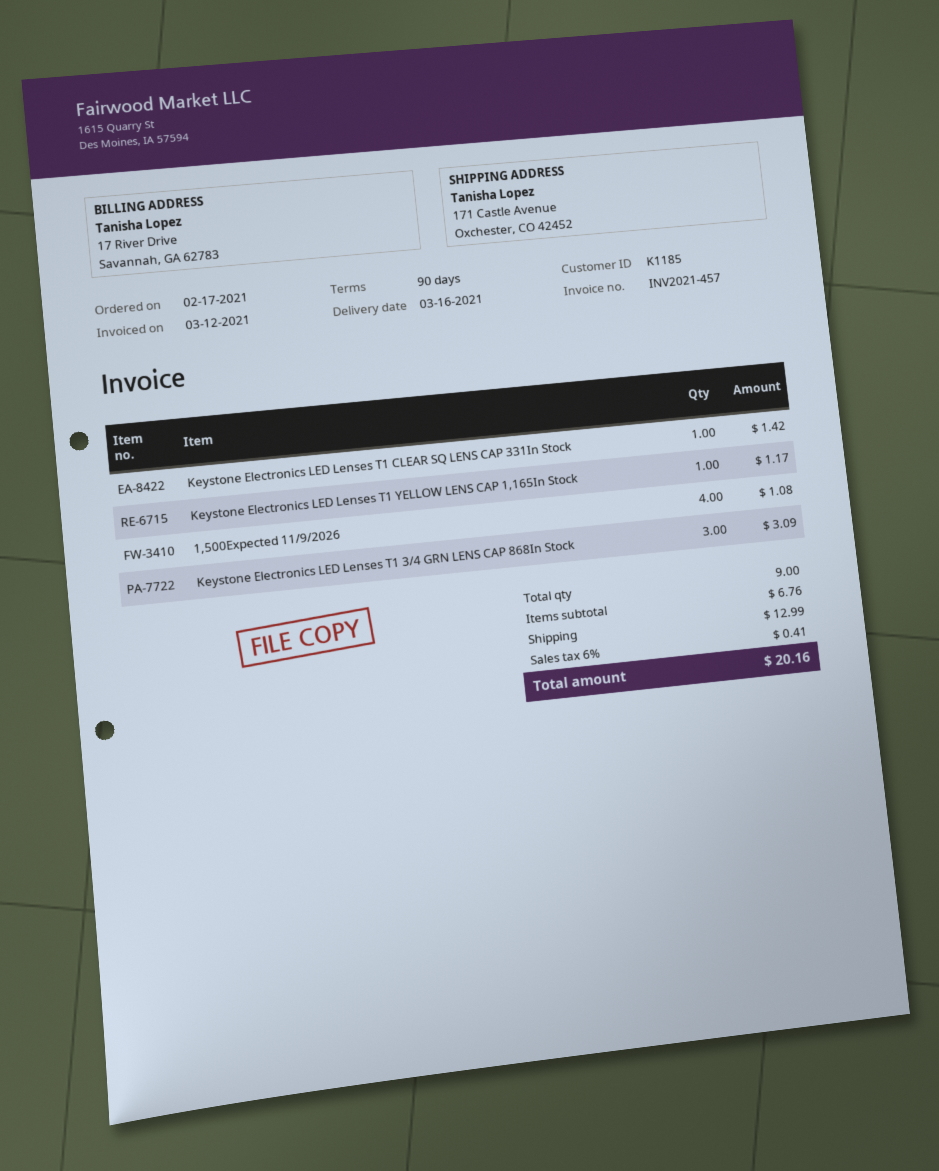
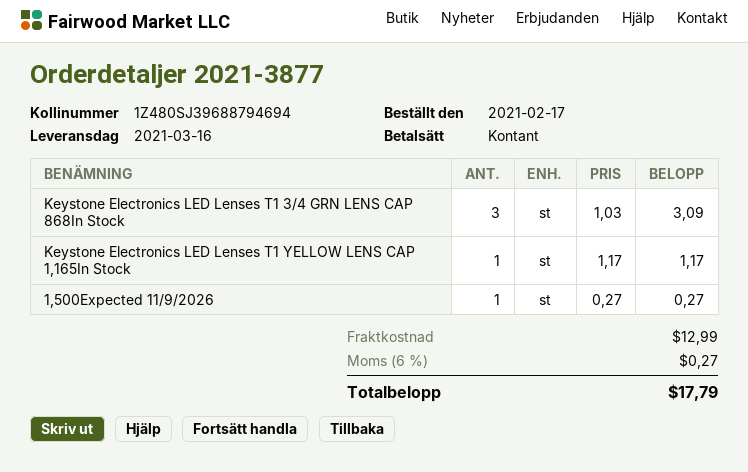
Keystone Electronics LED Lenses T1 CLEAR SQ LENS CAP 331In Stock: 1 for 1.42 -> none
1,500Expected 11/9/2026: 4 for 1.08 -> 1 for 0.27
tax: 6% = 0.41 -> 6% = 0.27
total: 20.16 -> 17.79

